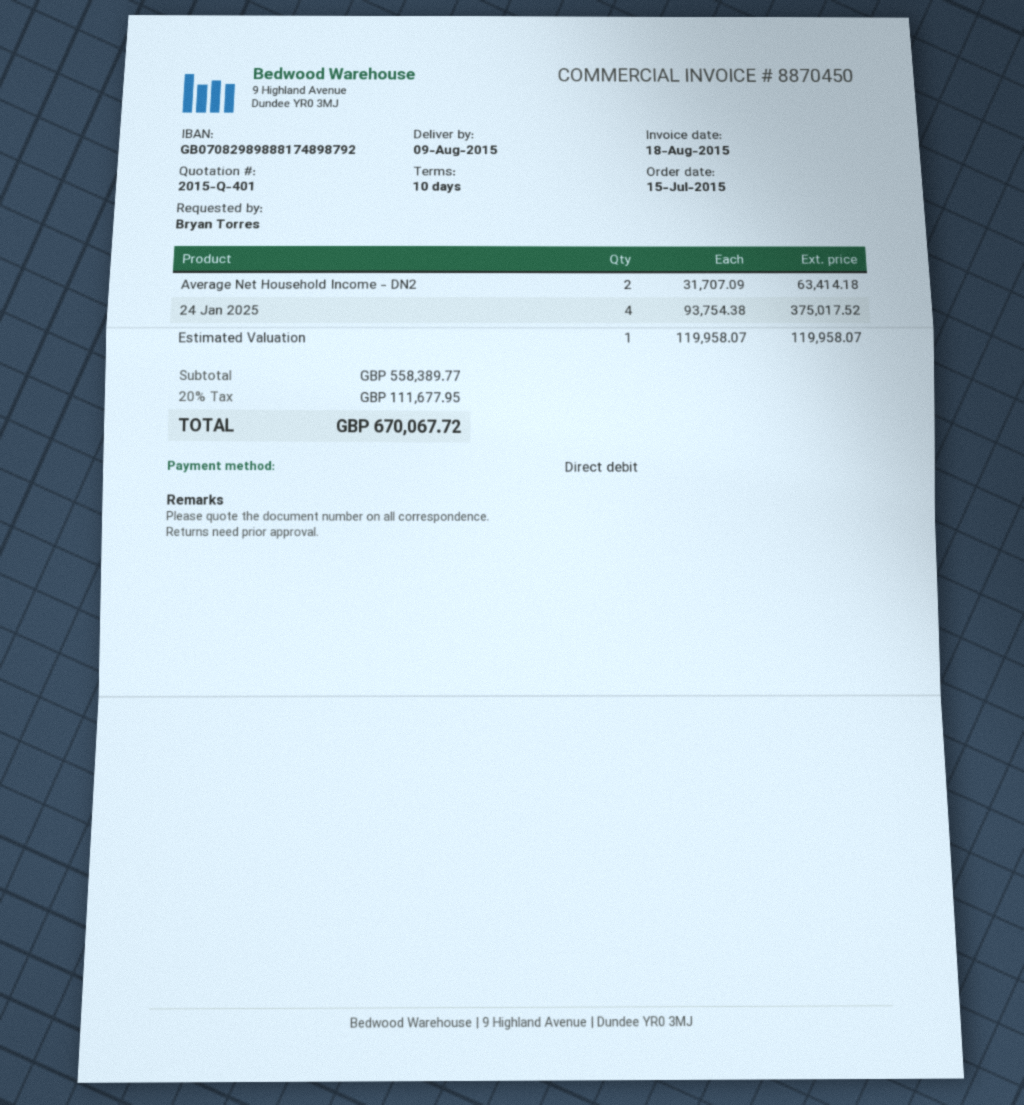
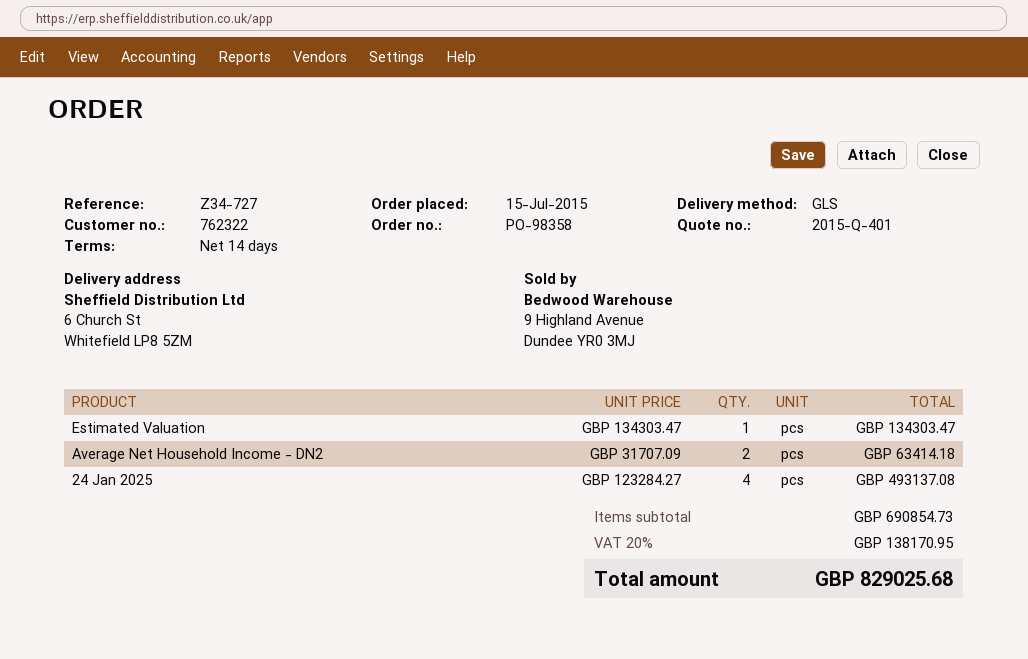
payment terms: 10 days -> 14 days
24 Jan 2025: 4 x 93754.38 = 375017.52 -> 4 x 123284.27 = 493137.08
Estimated Valuation: 1 x 119958.07 = 119958.07 -> 1 x 134303.47 = 134303.47
subtotal: 558389.77 -> 690854.73
tax: 20% = 111677.95 -> 20% = 138170.95
total: 670067.72 -> 829025.68

